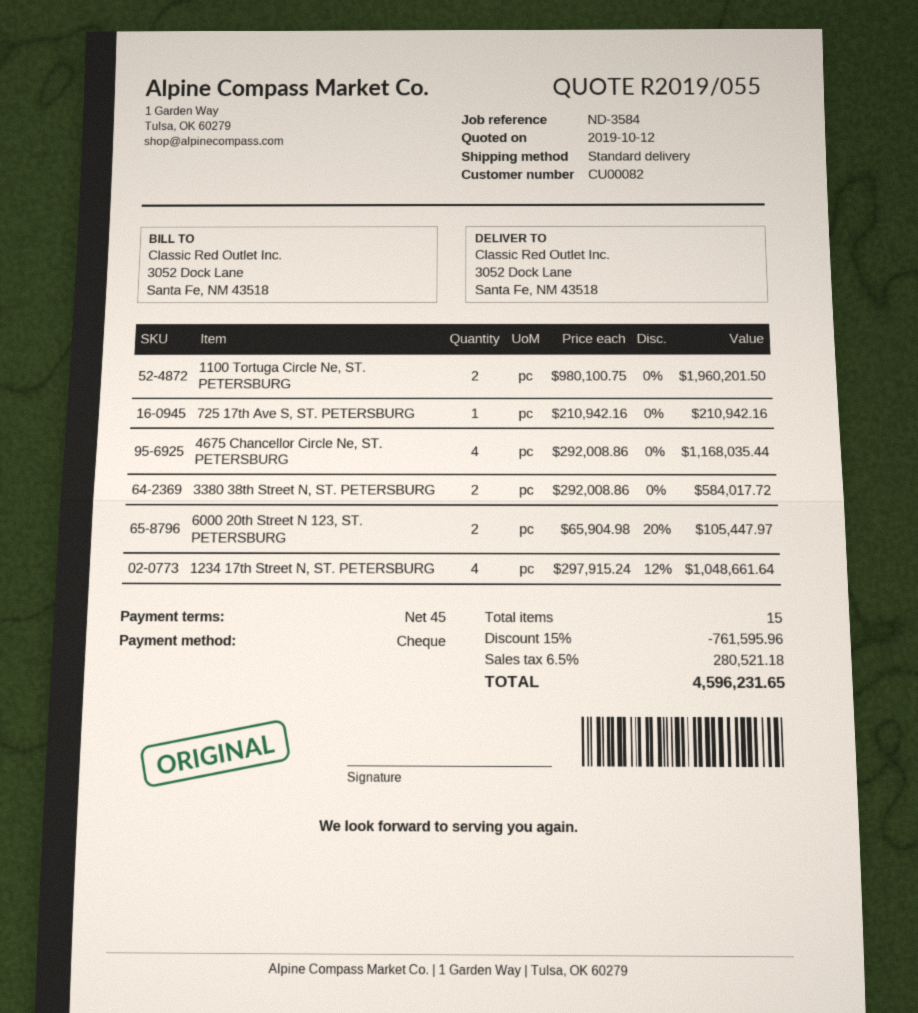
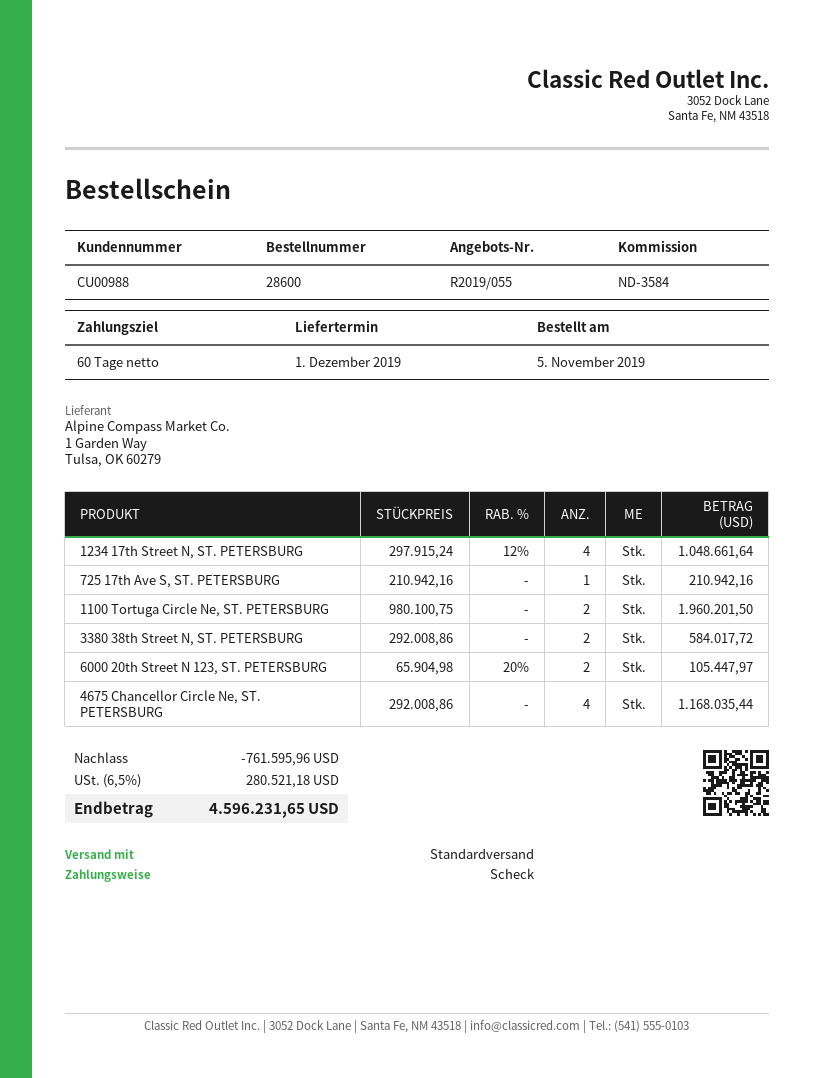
payment terms: 45 days -> 60 days
customer number: CU00082 -> CU00988

